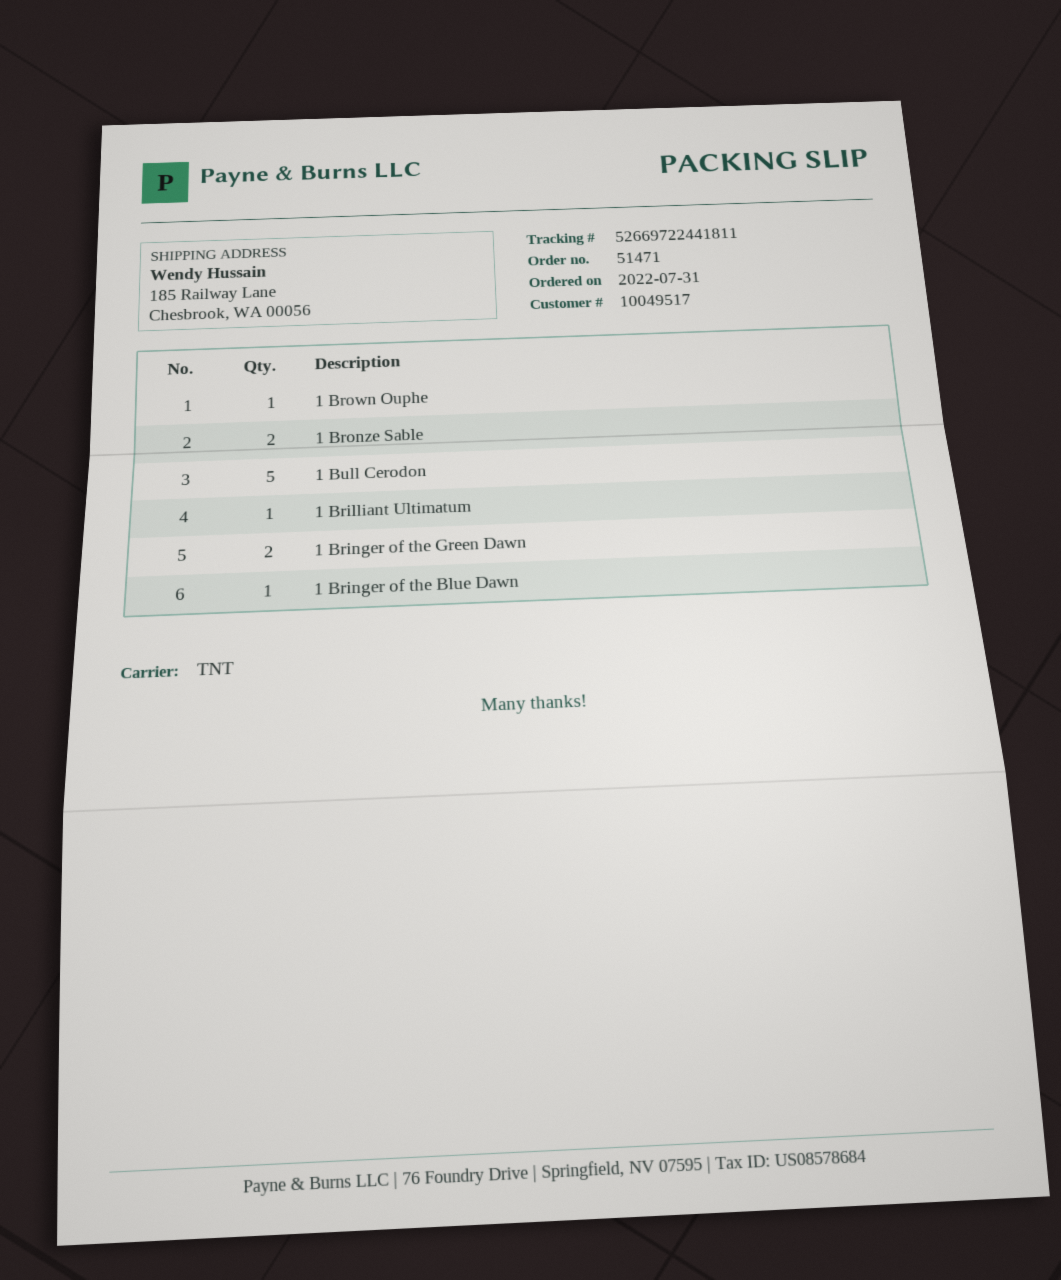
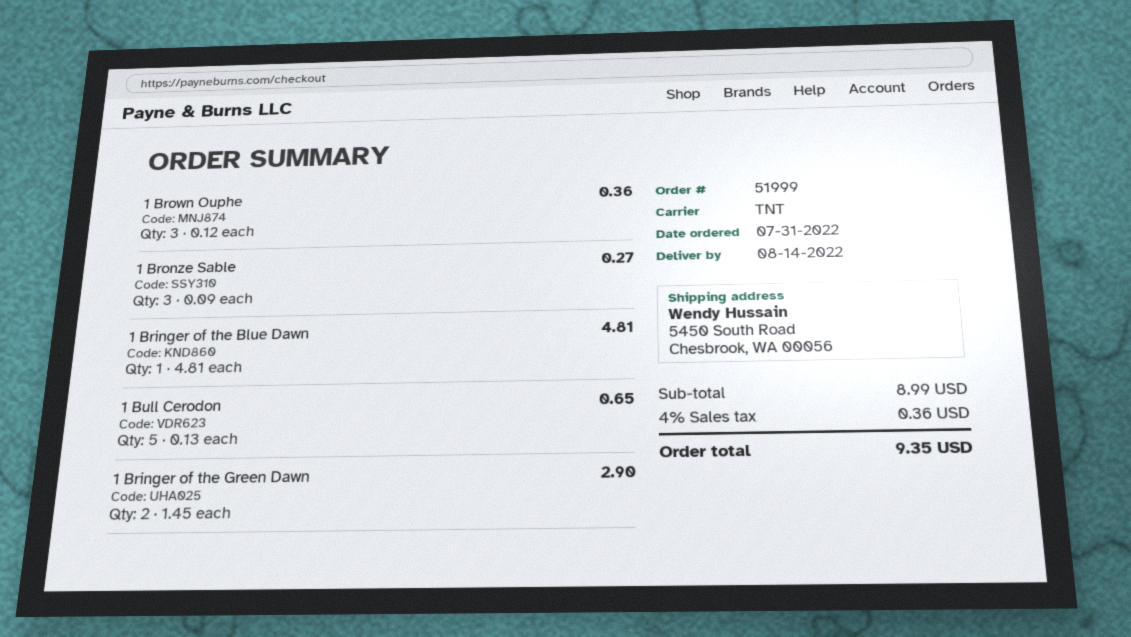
order number: 51471 -> 51999
ship to: 185 Railway Lane, Chesbrook, WA 00056 -> 5450 South Road, Chesbrook, WA 00056
1 Brown Ouphe: 1 -> 3
1 Bronze Sable: 2 -> 3
1 Brilliant Ultimatum: 1 -> none

